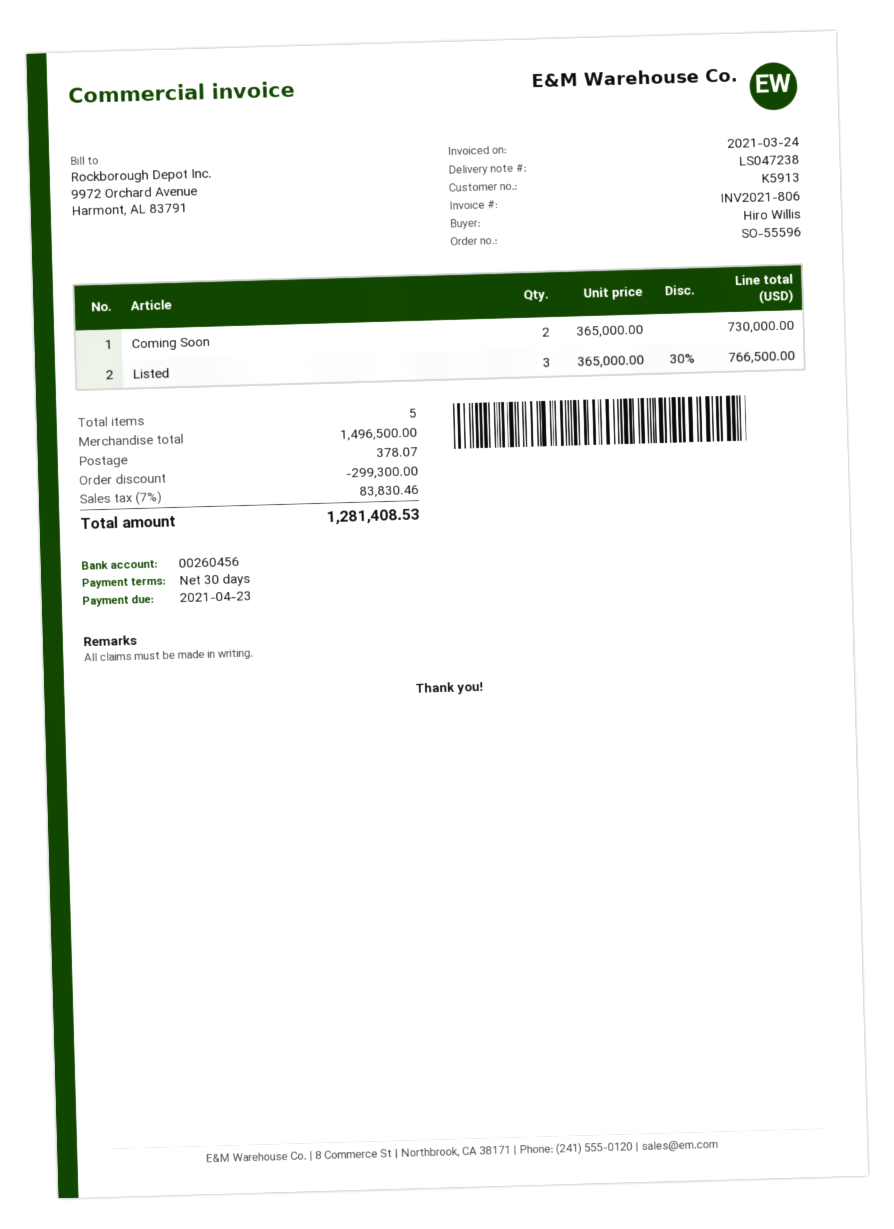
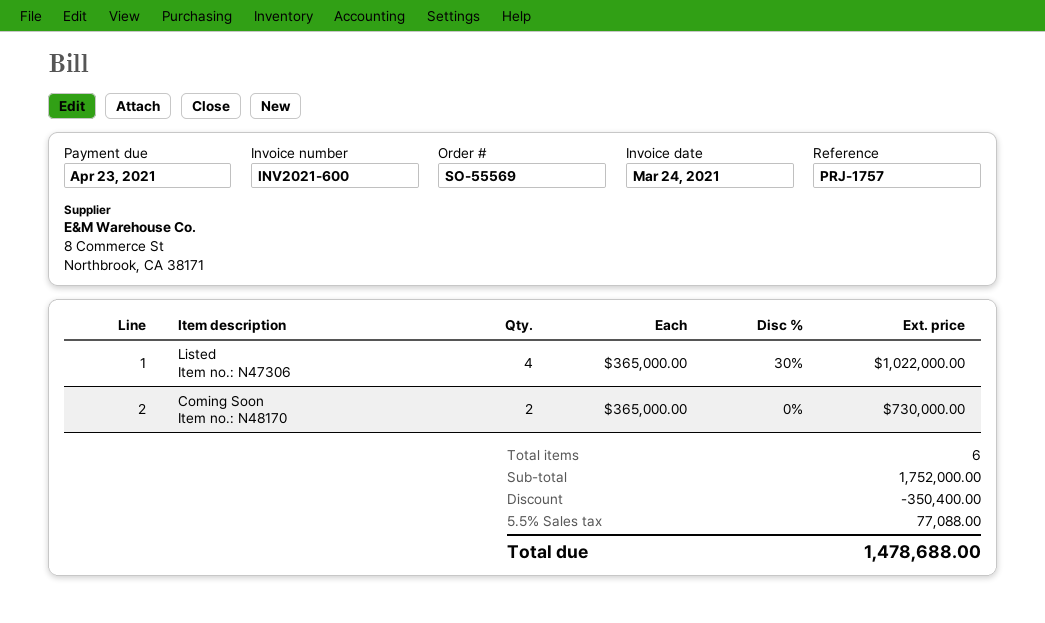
order number: SO-55596 -> SO-55569
invoice number: INV2021-806 -> INV2021-600
Listed: 3 x 365000.00 - 30% = 766500.00 -> 4 x 365000.00 - 30% = 1022000.00
total quantity: 5 -> 6
subtotal: 1496500.00 -> 1752000.00
discount: 299300.00 -> 350400.00
shipping: 378.07 -> none
tax: 7% = 83830.46 -> 5.5% = 77088.00
total: 1281408.53 -> 1478688.00

